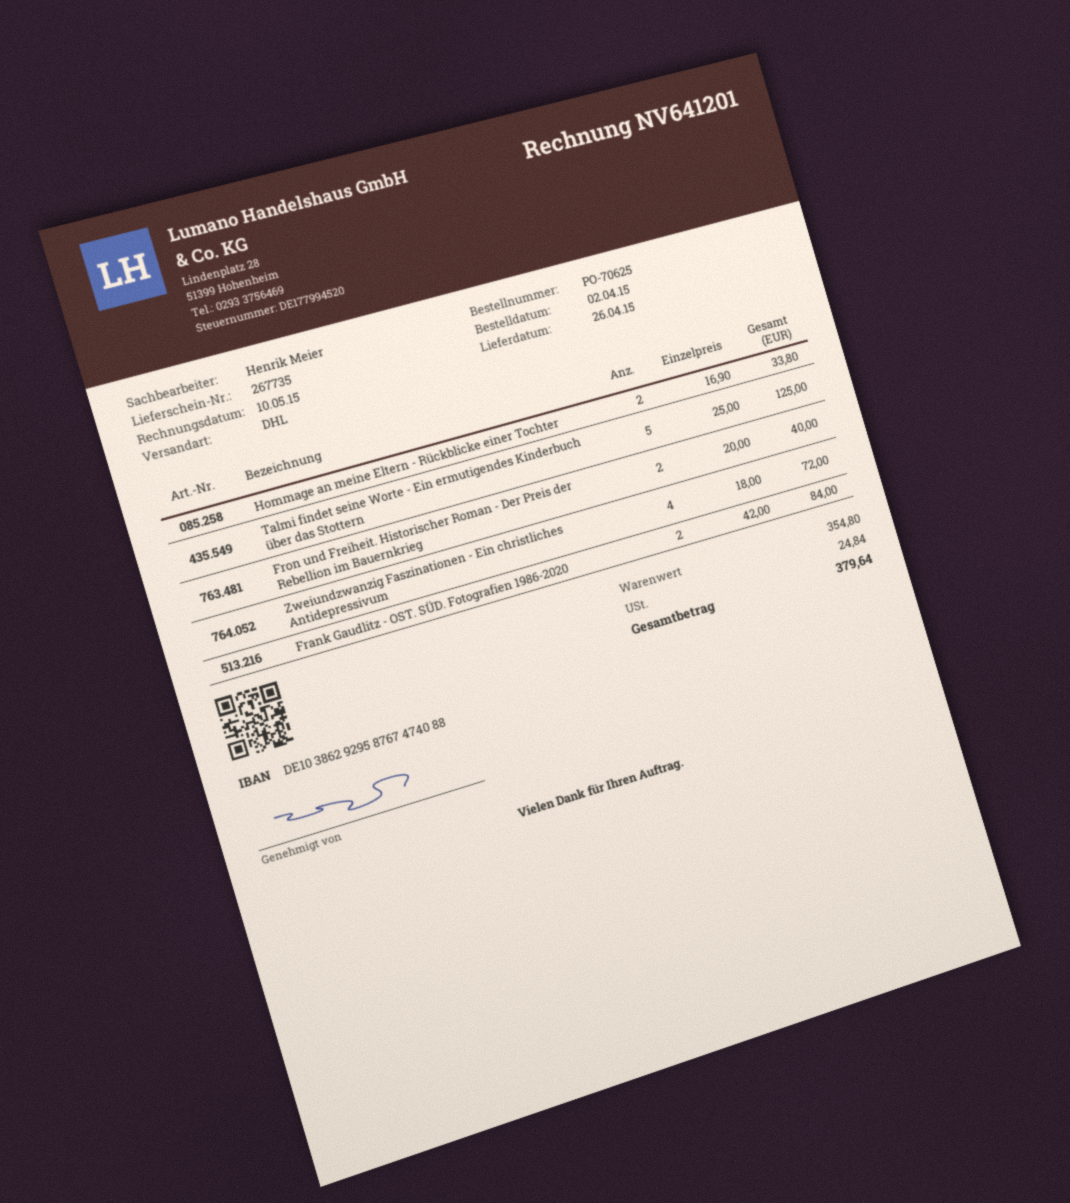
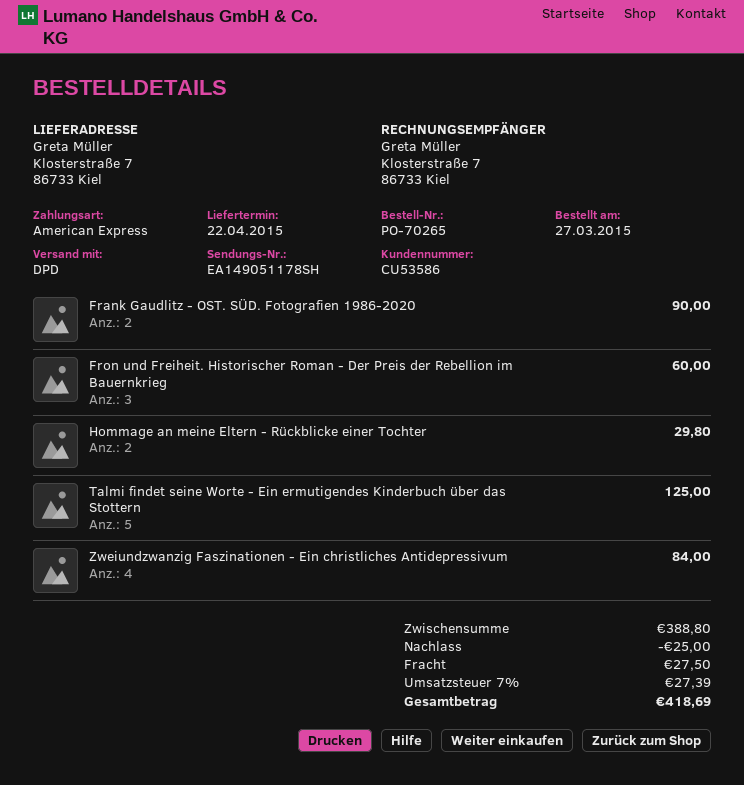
order number: PO-70625 -> PO-70265
order date: 2015-04-02 -> 2015-03-27
delivery date: 2015-04-26 -> 2015-04-22
shipping method: DHL -> DPD
Hommage an meine Eltern - Rückblicke einer Tochter: 2 for 33.80 -> 2 for 29.80
Fron und Freiheit. Historischer Roman - Der Preis der Rebellion im Bauernkrieg: 2 for 40.00 -> 3 for 60.00
Zweiundzwanzig Faszinationen - Ein christliches Antidepressivum: 4 for 72.00 -> 4 for 84.00
Frank Gaudlitz - OST. SÜD. Fotografien 1986-2020: 2 for 84.00 -> 2 for 90.00
subtotal: 354.80 -> 388.80
discount: none -> 25.00
shipping: none -> 27.50
tax: 24.84 -> 27.39
total: 379.64 -> 418.69

